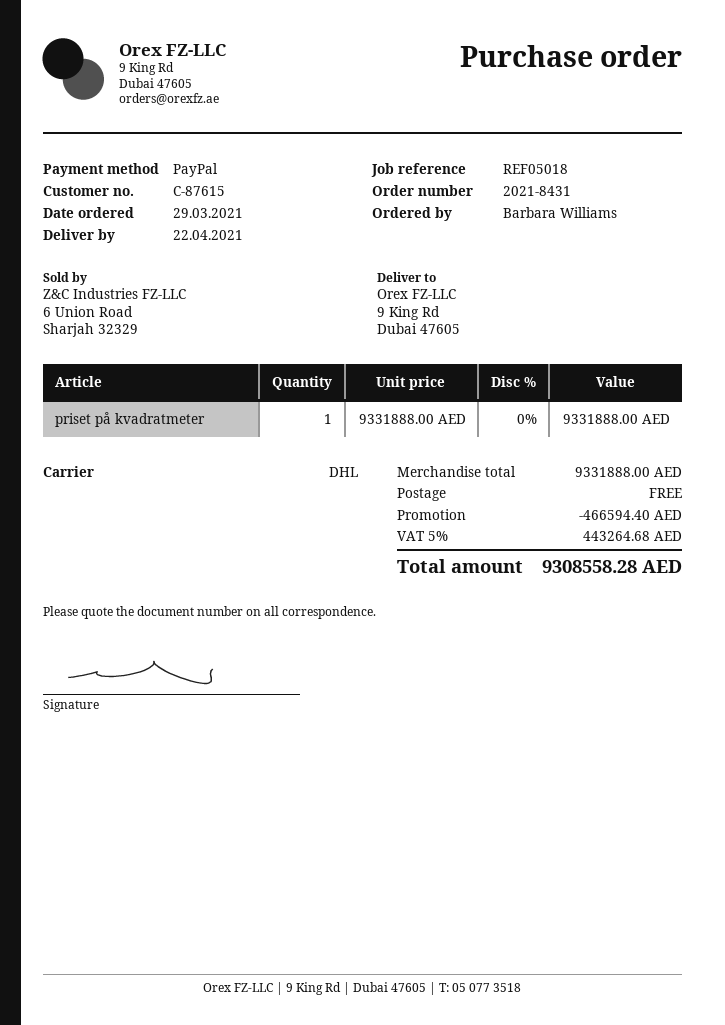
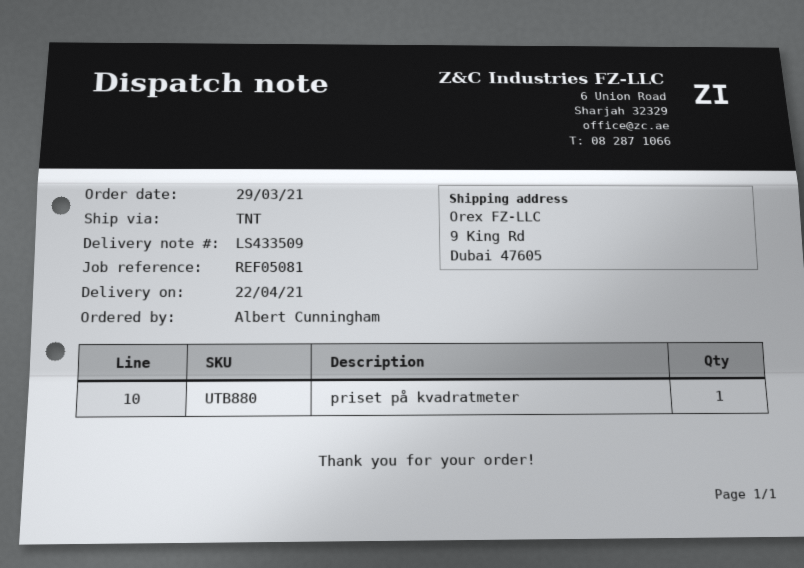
reference: REF05018 -> REF05081
ordered by: Barbara Williams -> Albert Cunningham
shipping method: DHL -> TNT

